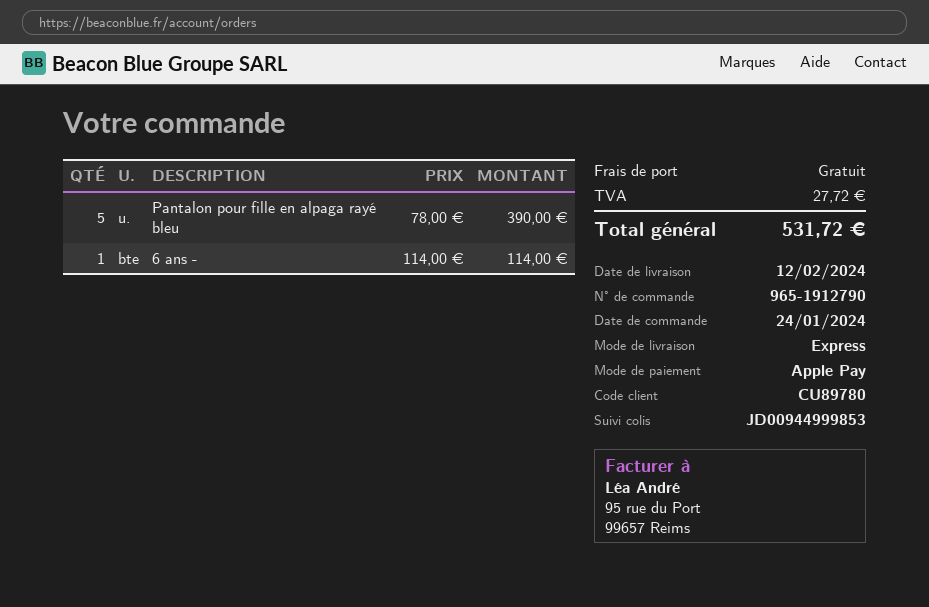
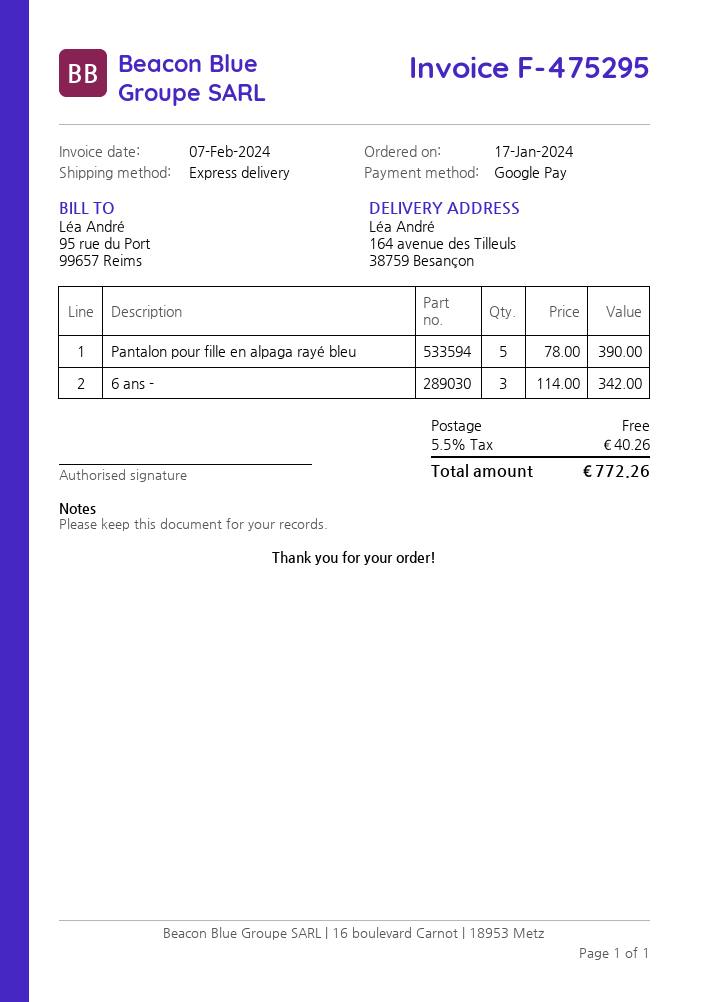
order date: 2024-01-24 -> 2024-01-17
payment method: Apple Pay -> Google Pay
6 ans -: 1 x 114.00 = 114.00 -> 3 x 114.00 = 342.00
tax: 27.72 -> 40.26
total: 531.72 -> 772.26

